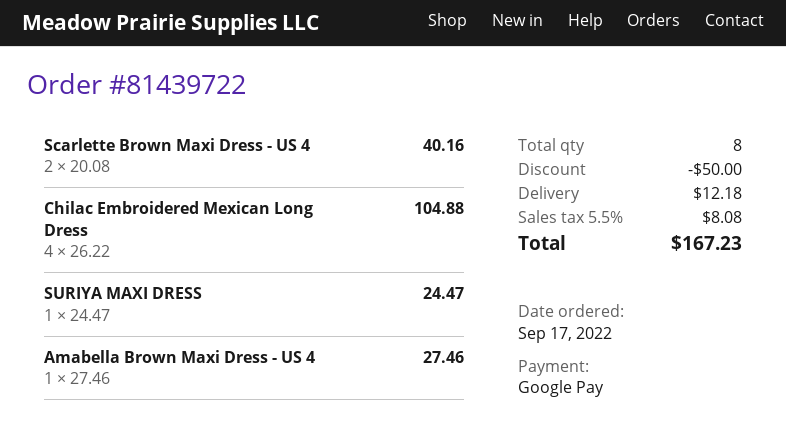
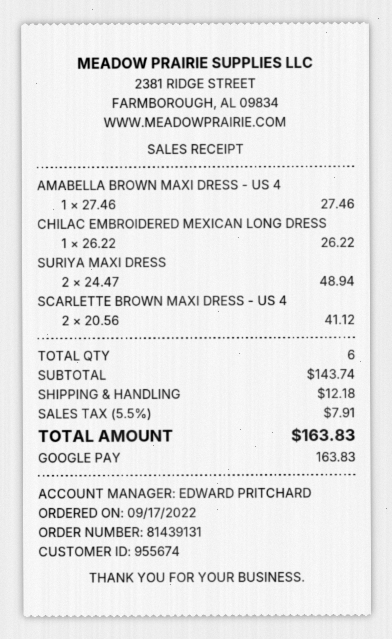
order number: 81439722 -> 81439131
Scarlette Brown Maxi Dress - US 4: 2 x 20.08 = 40.16 -> 2 x 20.56 = 41.12
Chilac Embroidered Mexican Long Dress: 4 x 26.22 = 104.88 -> 1 x 26.22 = 26.22
SURIYA MAXI DRESS: 1 x 24.47 = 24.47 -> 2 x 24.47 = 48.94
total quantity: 8 -> 6
discount: 50.00 -> none
tax: 5.5% = 8.08 -> 5.5% = 7.91
total: 167.23 -> 163.83

